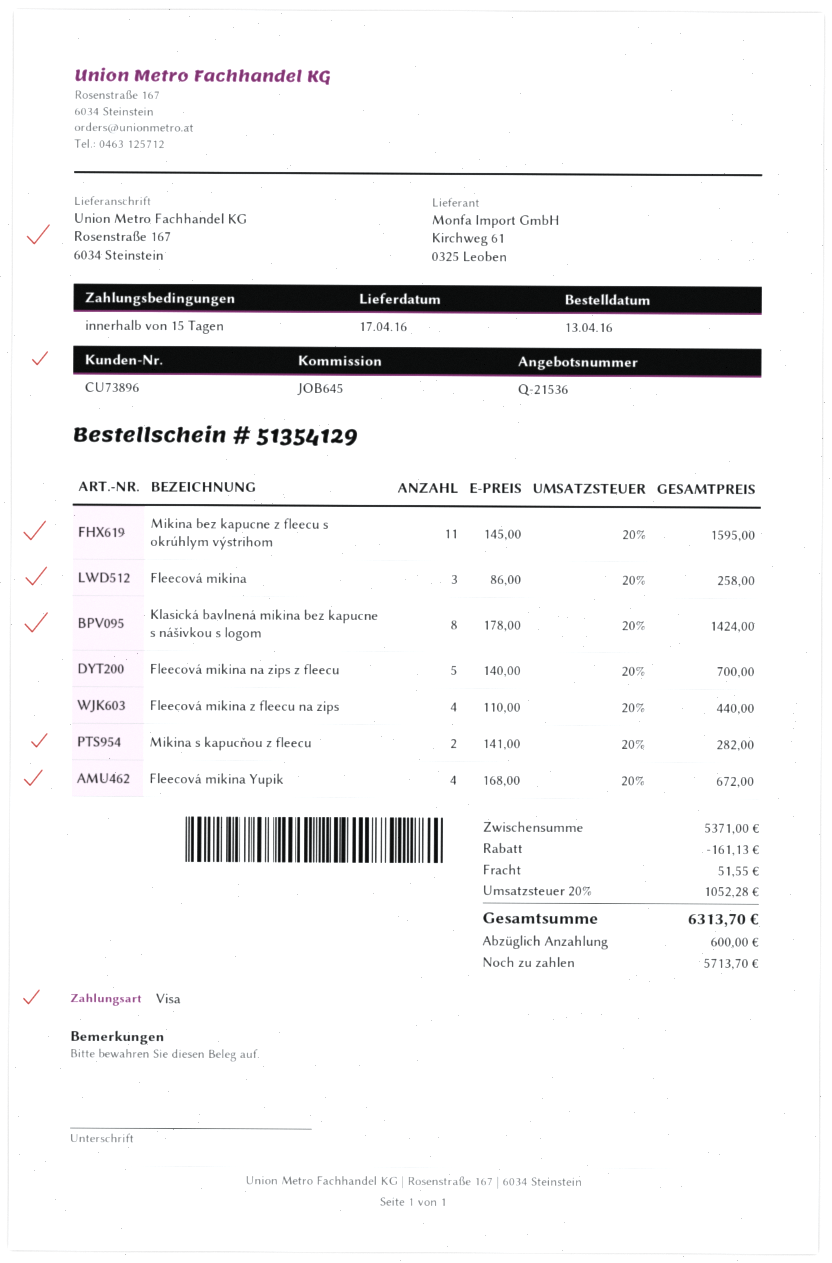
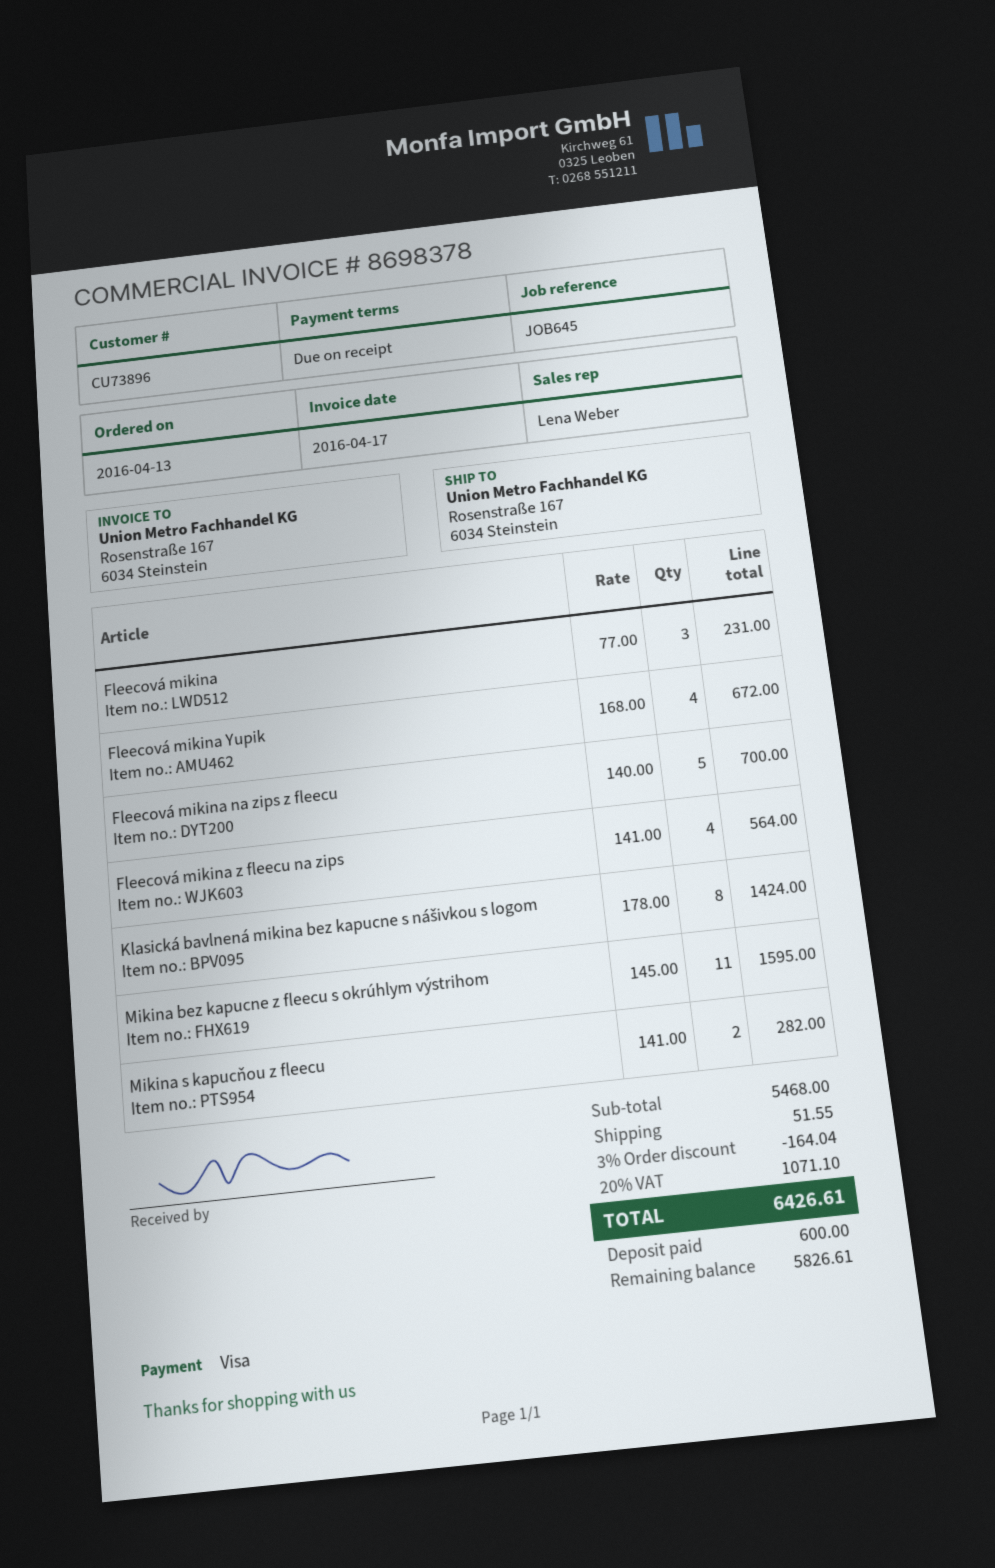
payment terms: 15 days -> on receipt
Fleecová mikina: 3 x 86.00 = 258.00 -> 3 x 77.00 = 231.00
Fleecová mikina z fleecu na zips: 4 x 110.00 = 440.00 -> 4 x 141.00 = 564.00
subtotal: 5371.00 -> 5468.00
discount: 161.13 -> 164.04
tax: 20% = 1052.28 -> 20% = 1071.10
total: 6313.70 -> 6426.61
balance: 5713.70 -> 5826.61

